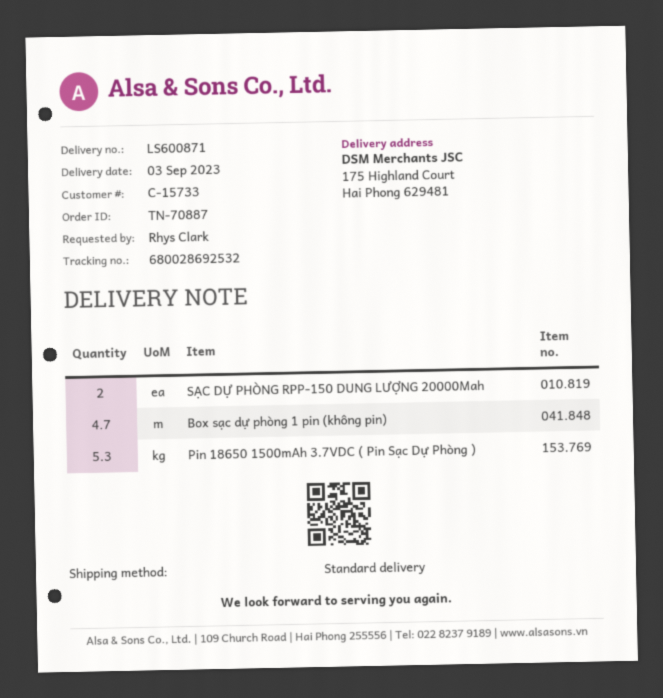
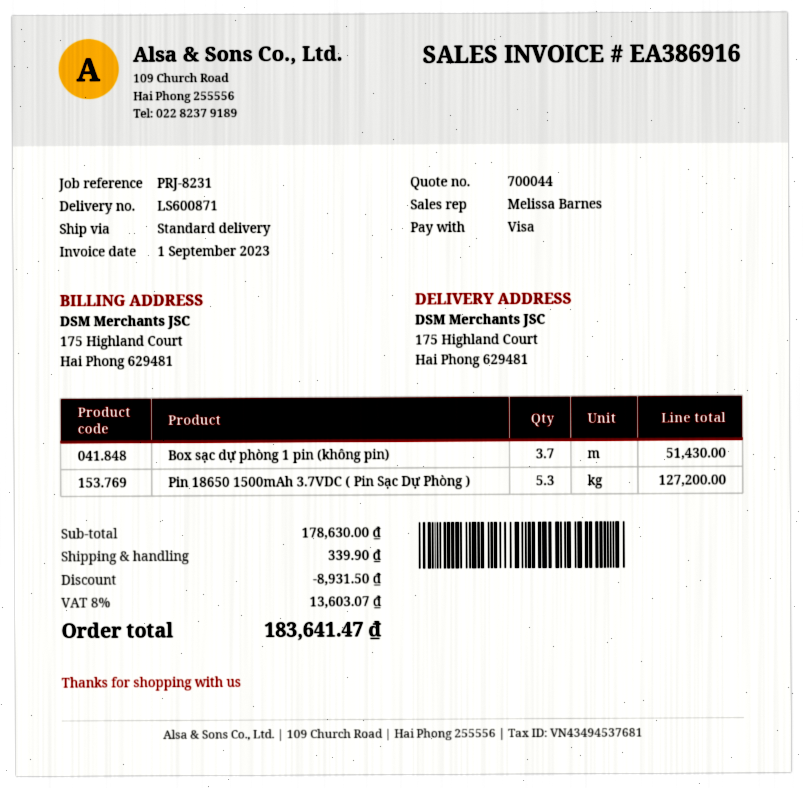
SẠC DỰ PHÒNG RPP-150 DUNG LƯỢNG 20000Mah: 2 -> none
Box sạc dự phòng 1 pin (không pin): 4.7 -> 3.7

